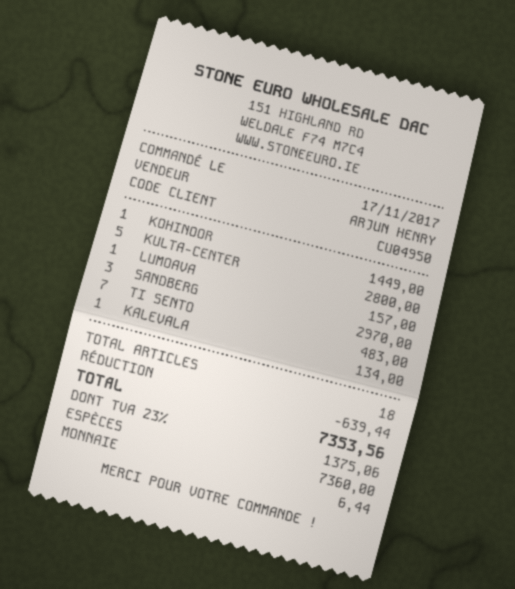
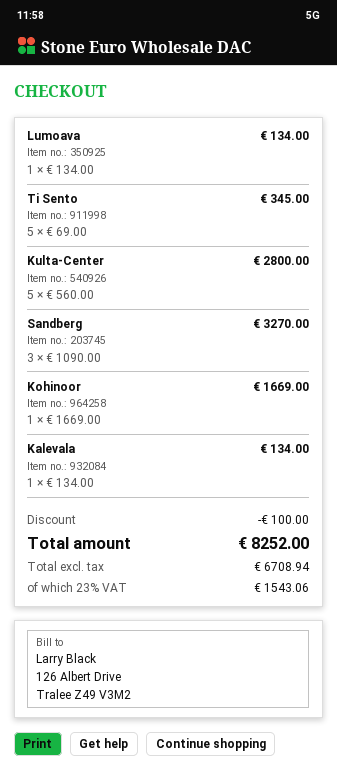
KOHINOOR: 1 for 1449.00 -> 1 for 1669.00
LUMOAVA: 1 for 157.00 -> 1 for 134.00
SANDBERG: 3 for 2970.00 -> 3 for 3270.00
TI SENTO: 7 for 483.00 -> 5 for 345.00
discount: 639.44 -> 100.00
tax: 23% = 1375.06 -> 23% = 1543.06
total: 7353.56 -> 8252.00

